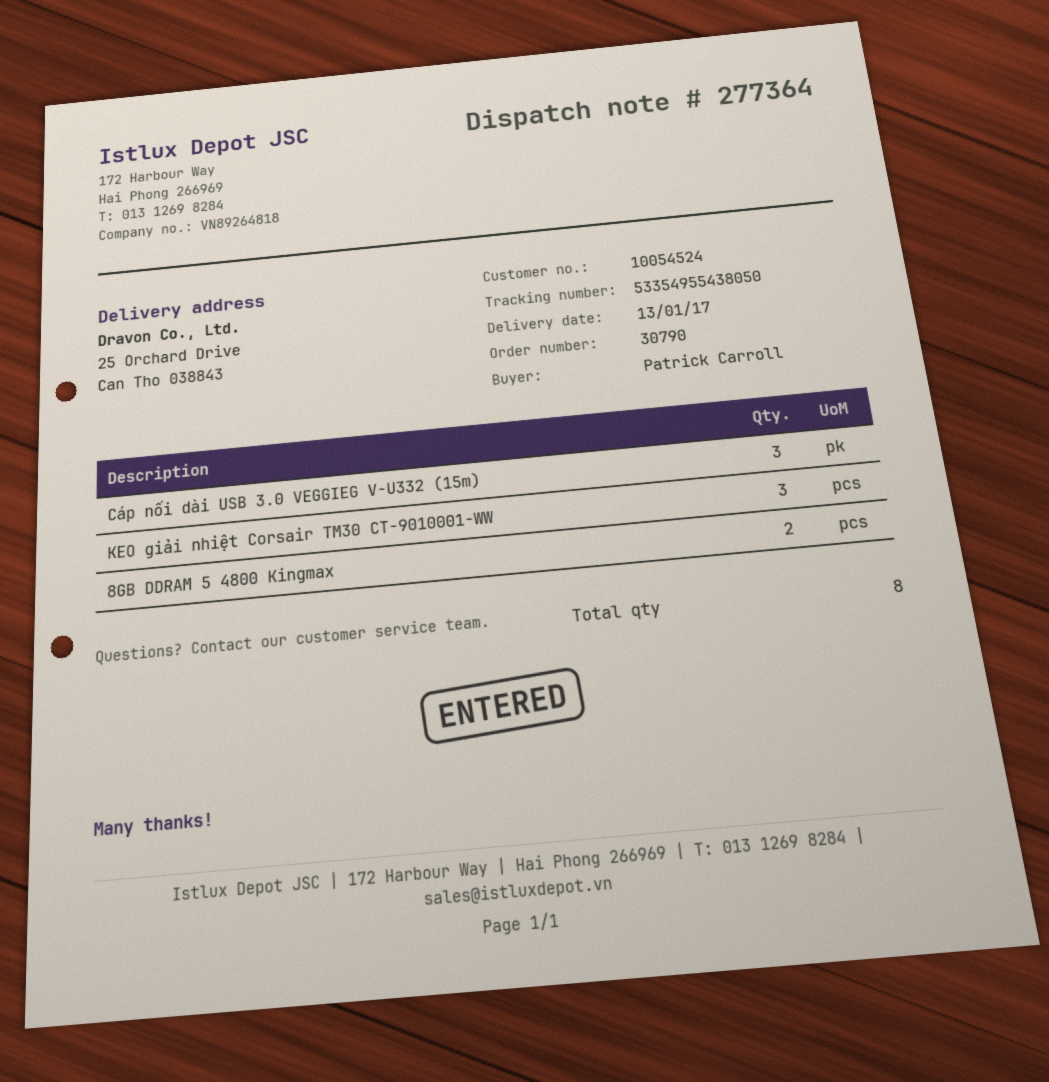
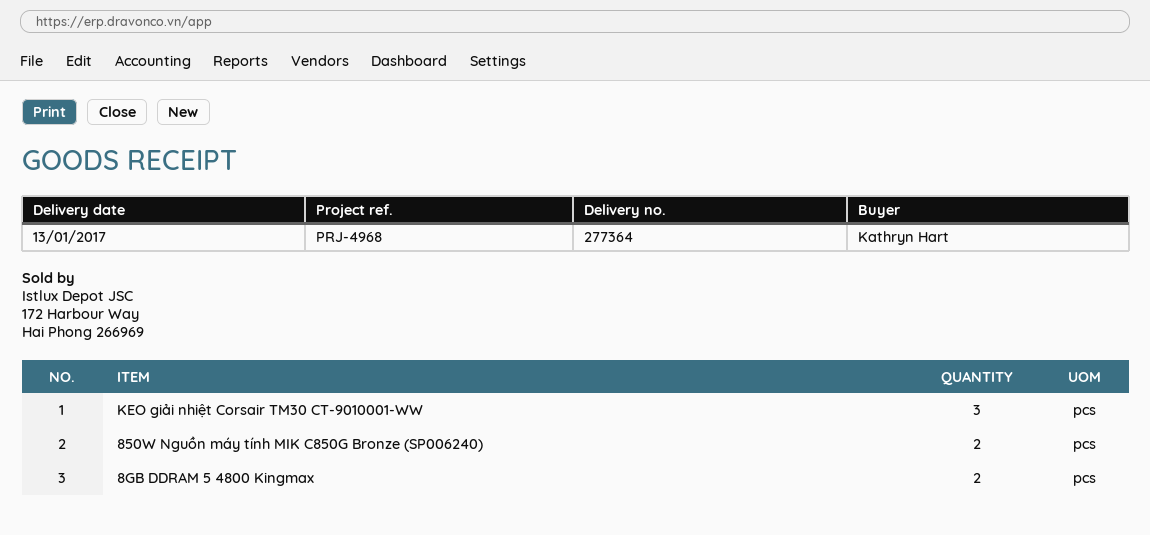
ordered by: Patrick Carroll -> Kathryn Hart
Cáp nối dài USB 3.0 VEGGIEG V-U332 (15m): 3 -> none
850W Nguồn máy tính MIK C850G Bronze (SP006240): none -> 2

